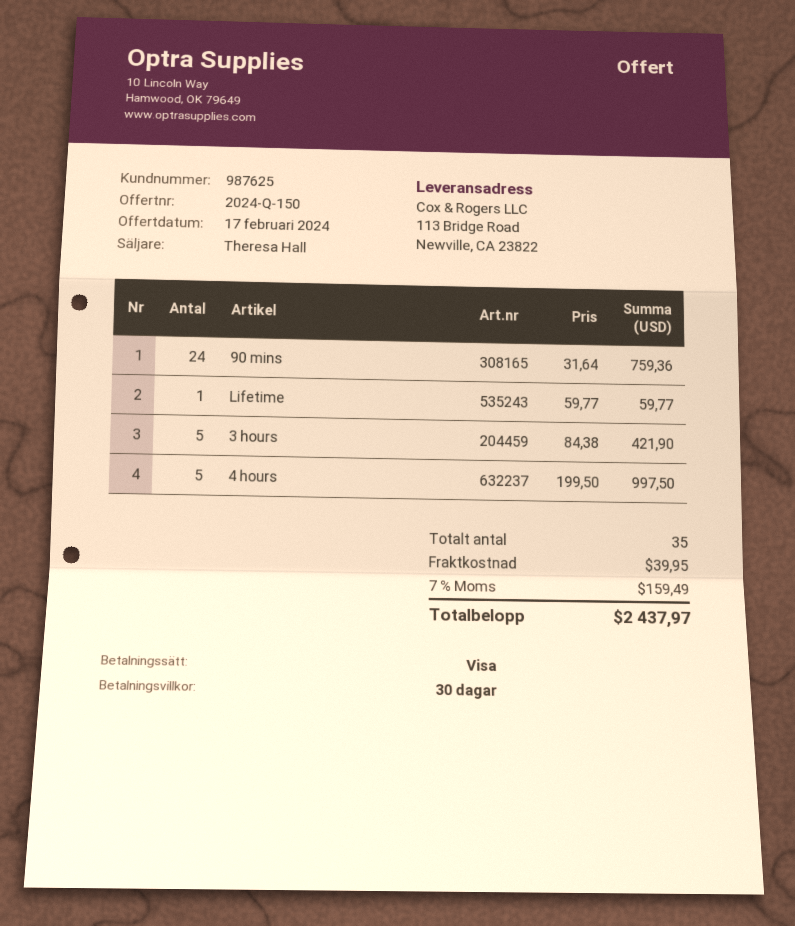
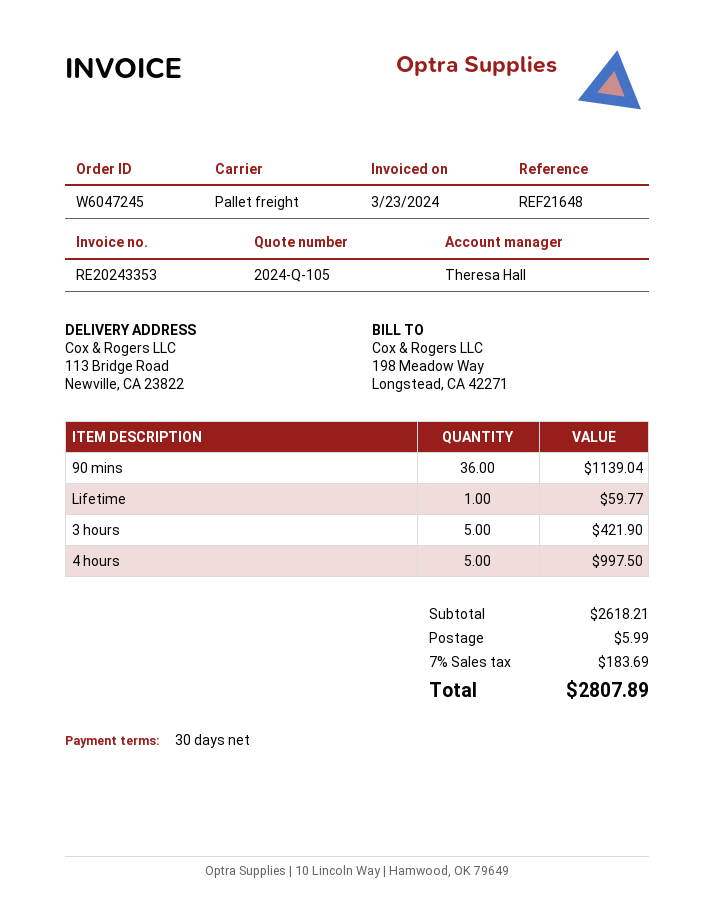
quote number: 2024-Q-150 -> 2024-Q-105
90 mins: 24 for 759.36 -> 36 for 1139.04
shipping: 39.95 -> 5.99
tax: 7% = 159.49 -> 7% = 183.69
total: 2437.97 -> 2807.89

